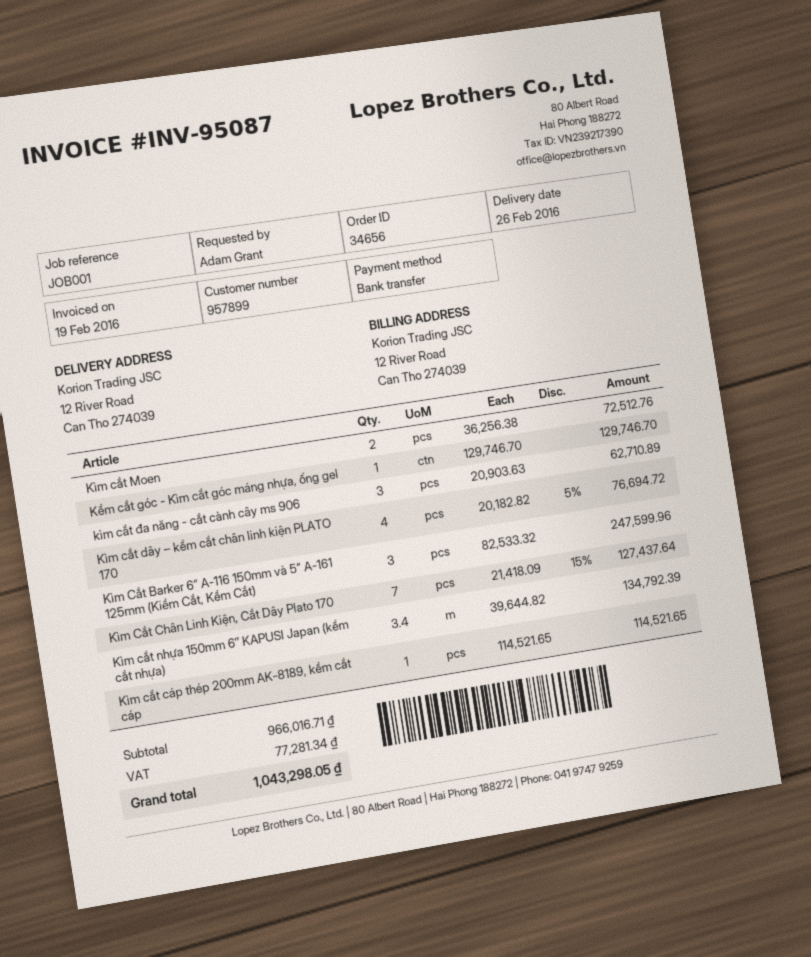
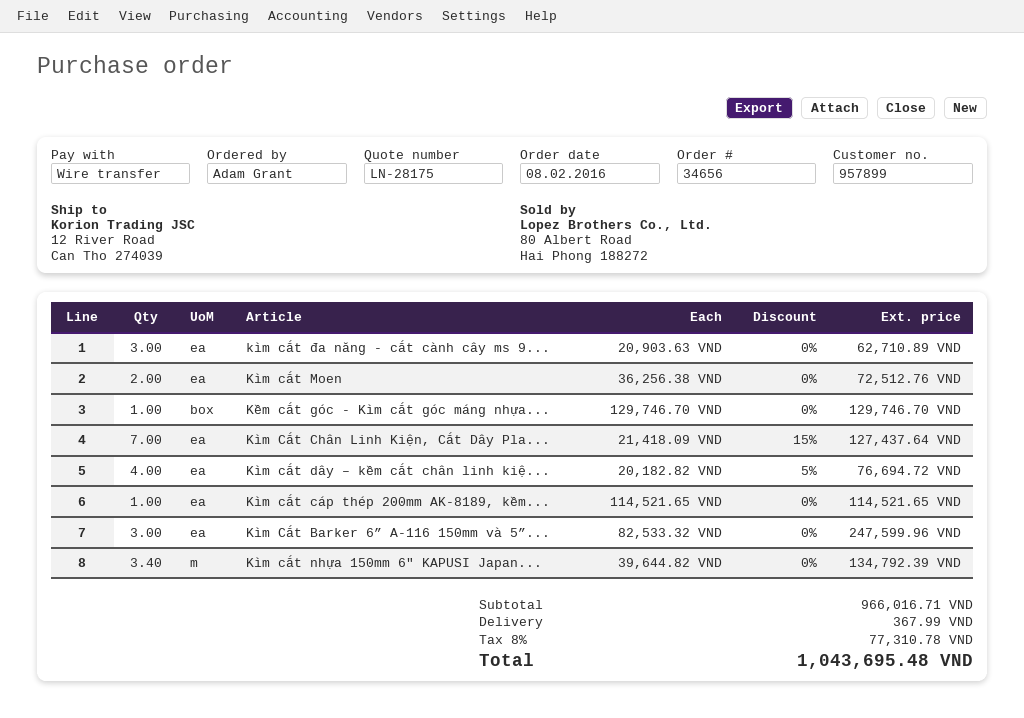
shipping: none -> 367.99
tax: 77281.34 -> 77310.78
total: 1043298.05 -> 1043695.48

